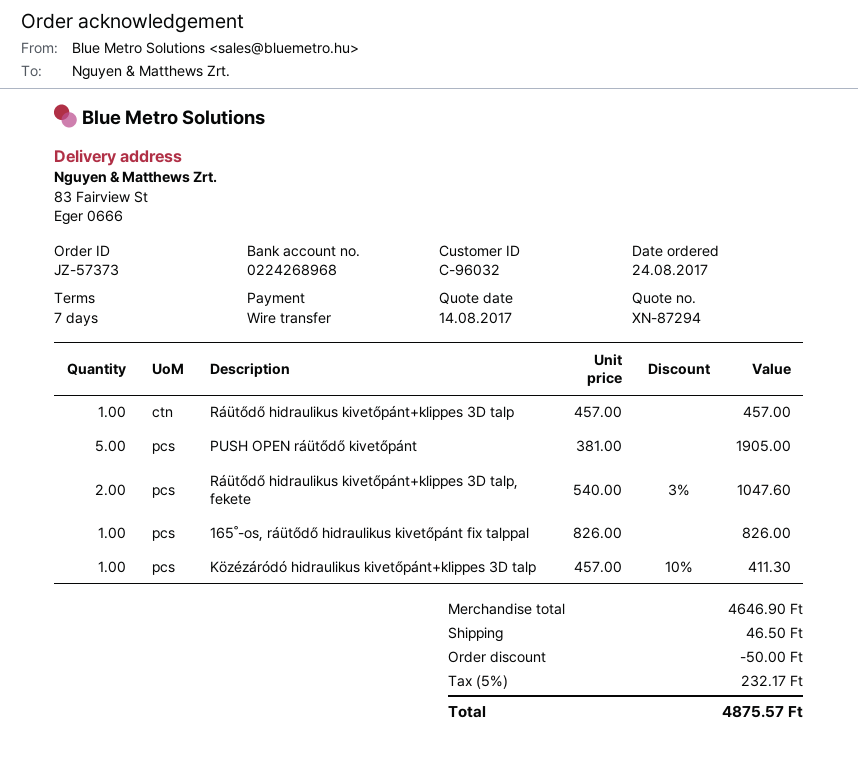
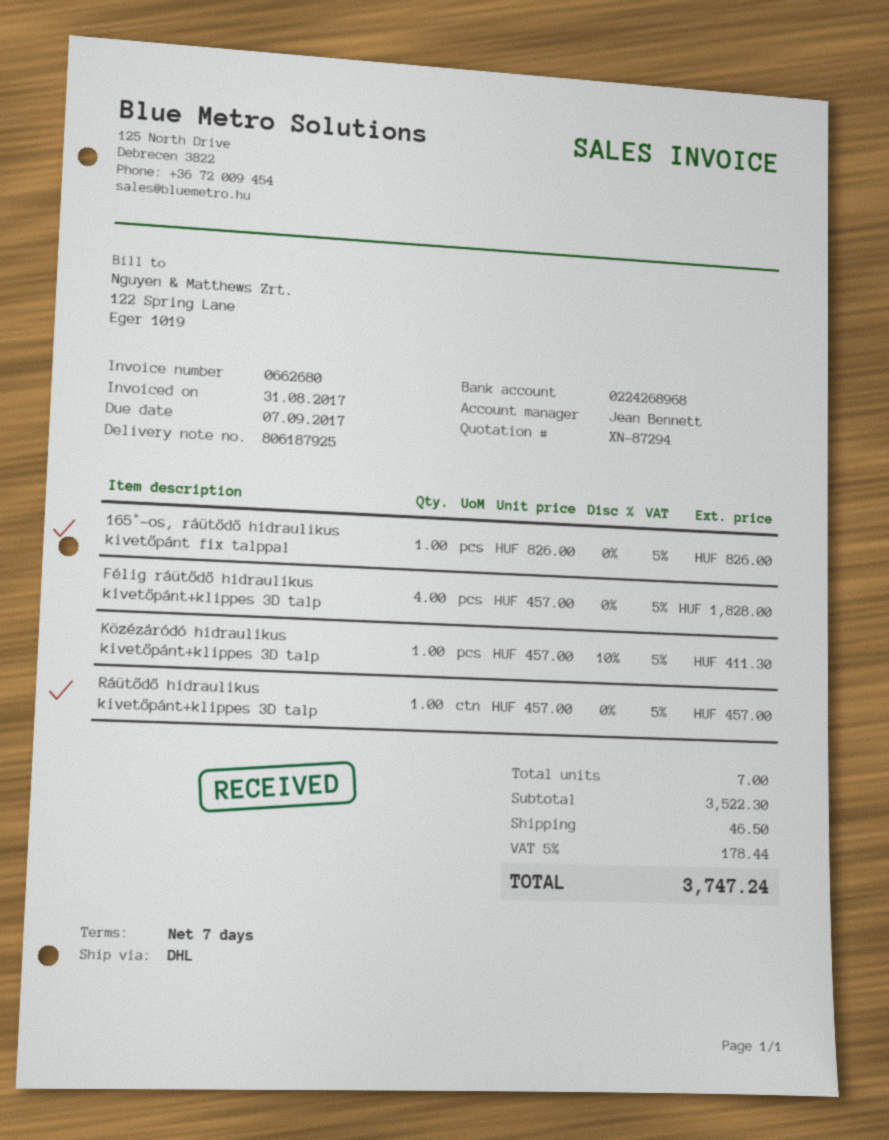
PUSH OPEN ráütődő kivetőpánt: 5 x 381.00 = 1905.00 -> none
Ráütődő hidraulikus kivetőpánt+klippes 3D talp, fekete: 2 x 540.00 - 3% = 1047.60 -> none
Félig ráütődő hidraulikus kivetőpánt+klippes 3D talp: none -> 4 x 457.00 = 1828.00
subtotal: 4646.90 -> 3522.30
discount: 50.00 -> none
tax: 5% = 232.17 -> 5% = 178.44
total: 4875.57 -> 3747.24

